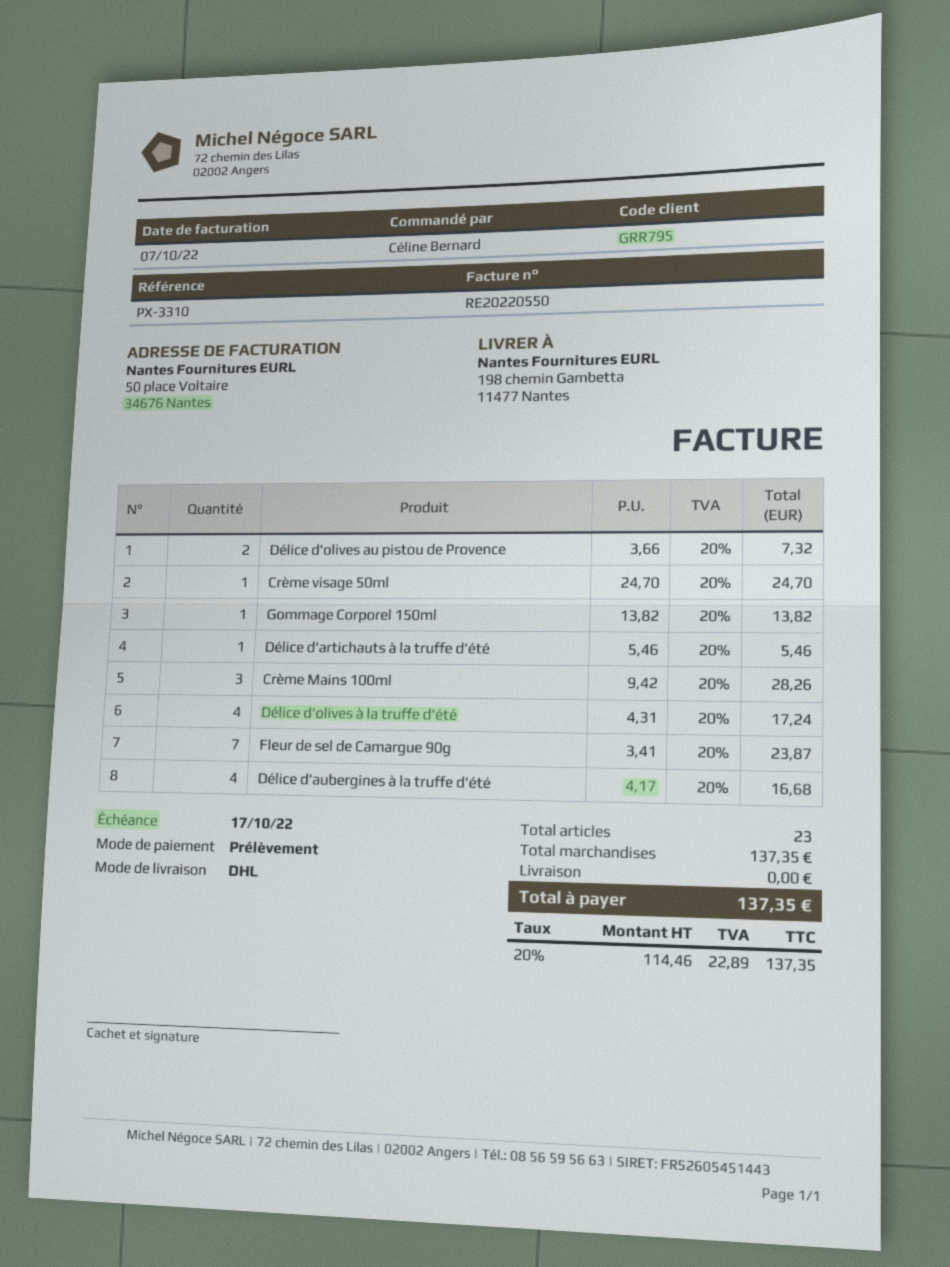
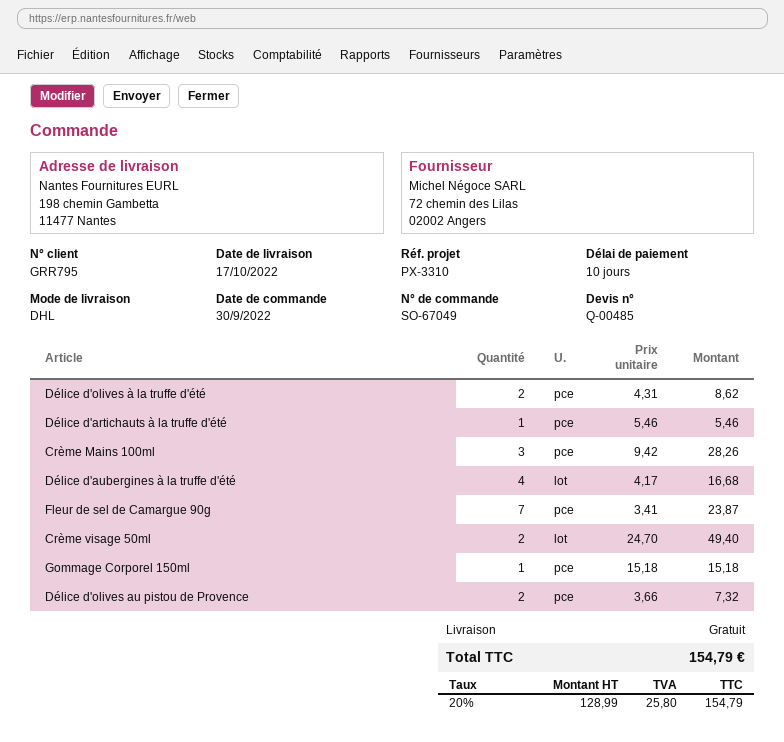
Crème visage 50ml: 1 x 24.70 = 24.70 -> 2 x 24.70 = 49.40
Gommage Corporel 150ml: 1 x 13.82 = 13.82 -> 1 x 15.18 = 15.18
Délice d'olives à la truffe d'été: 4 x 4.31 = 17.24 -> 2 x 4.31 = 8.62
net: 114.46 -> 128.99
tax: 20% = 22.89 -> 20% = 25.80
total: 137.35 -> 154.79

